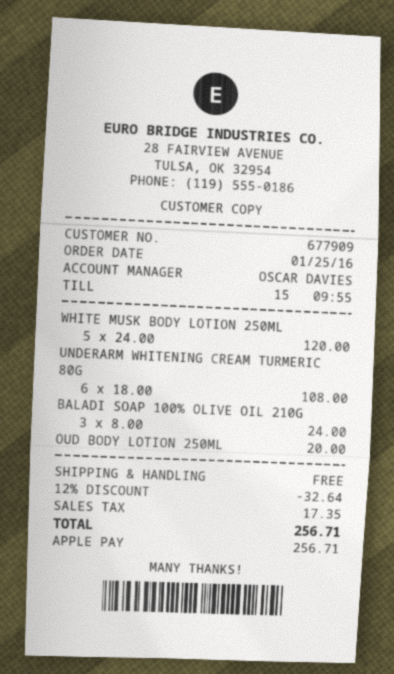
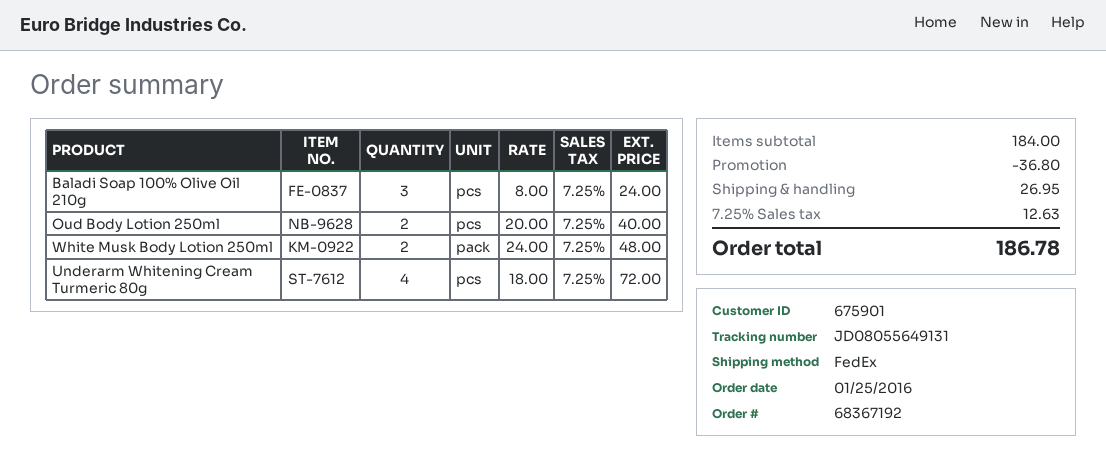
customer number: 677909 -> 675901
WHITE MUSK BODY LOTION 250ML: 5 x 24.00 = 120.00 -> 2 x 24.00 = 48.00
UNDERARM WHITENING CREAM TURMERIC 80G: 6 x 18.00 = 108.00 -> 4 x 18.00 = 72.00
OUD BODY LOTION 250ML: 1 x 20.00 = 20.00 -> 2 x 20.00 = 40.00
discount: 32.64 -> 36.80
shipping: 0.00 -> 26.95
tax: 17.35 -> 12.63
total: 256.71 -> 186.78

